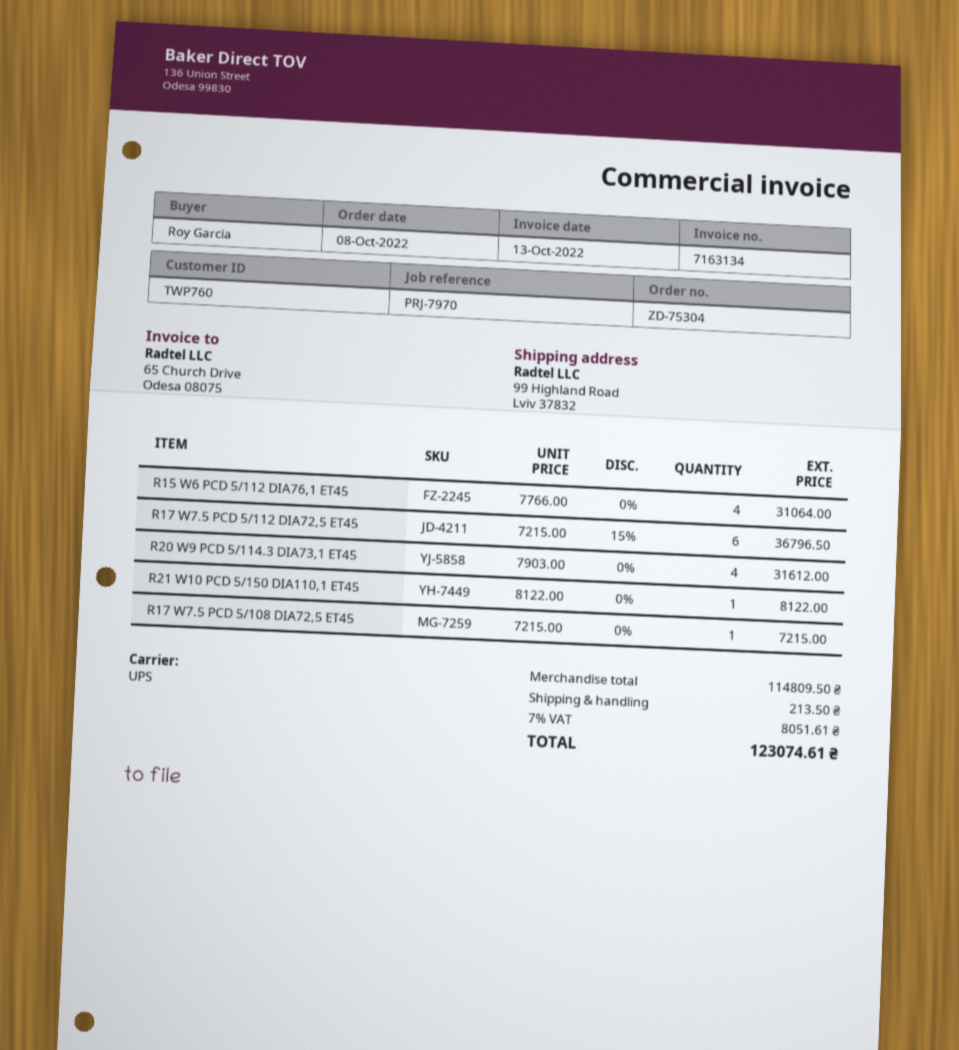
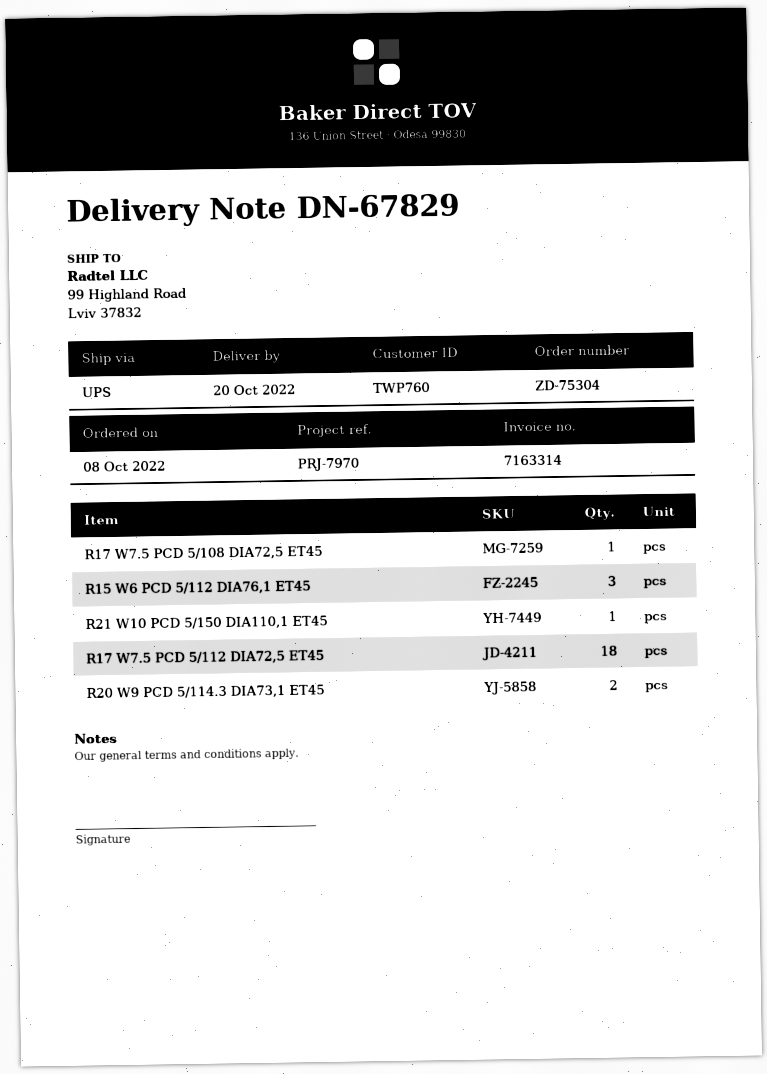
invoice number: 7163134 -> 7163314
R15 W6 PCD 5/112 DIA76,1 ET45: 4 -> 3
R17 W7.5 PCD 5/112 DIA72,5 ET45: 6 -> 18
R20 W9 PCD 5/114.3 DIA73,1 ET45: 4 -> 2

